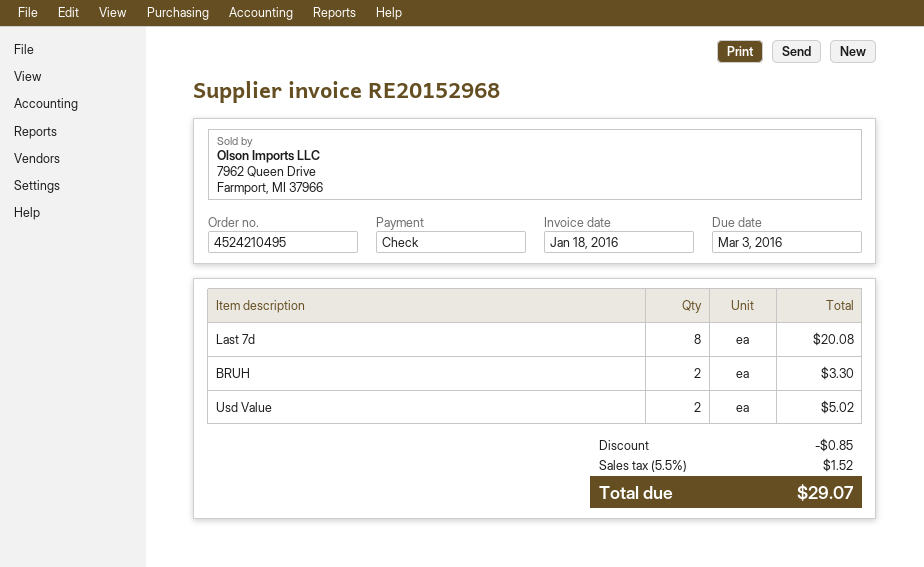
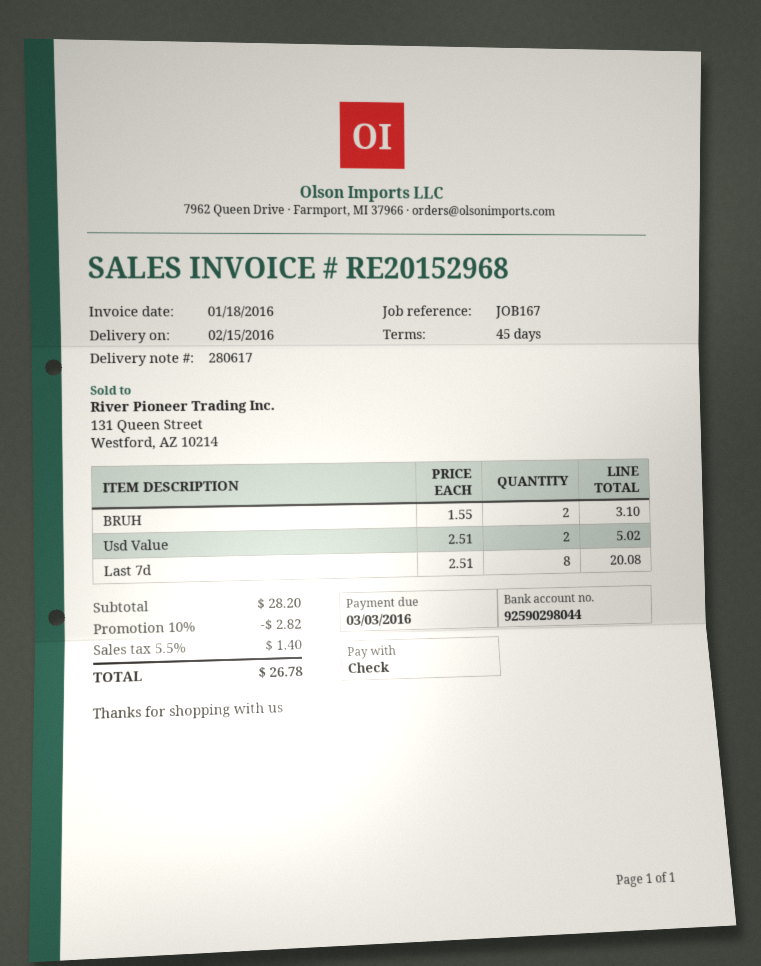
BRUH: 2 for 3.30 -> 2 for 3.10
discount: 0.85 -> 2.82
tax: 5.5% = 1.52 -> 5.5% = 1.40
total: 29.07 -> 26.78

